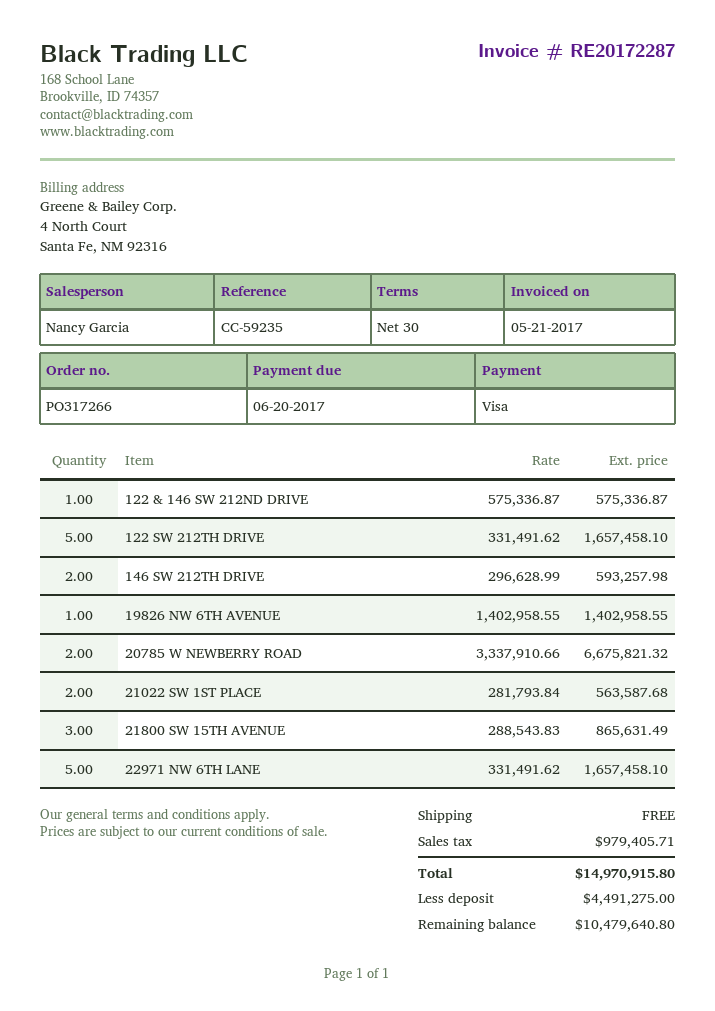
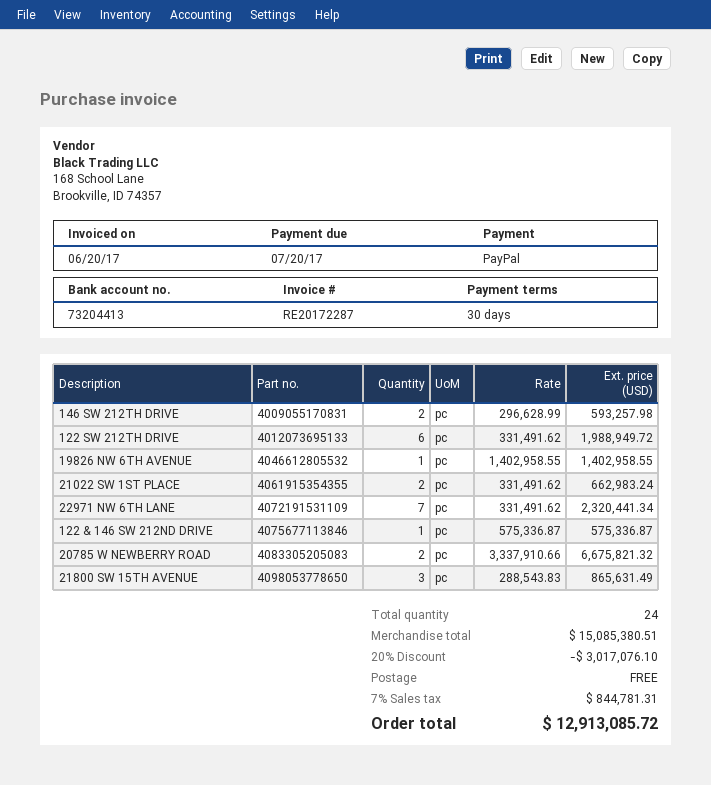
invoice date: 2017-05-21 -> 2017-06-20
due date: 2017-06-20 -> 2017-07-20
payment method: Visa -> PayPal
122 SW 212TH DRIVE: 5 x 331491.62 = 1657458.10 -> 6 x 331491.62 = 1988949.72
21022 SW 1ST PLACE: 2 x 281793.84 = 563587.68 -> 2 x 331491.62 = 662983.24
22971 NW 6TH LANE: 5 x 331491.62 = 1657458.10 -> 7 x 331491.62 = 2320441.34
discount: none -> 20% = 3017076.10
tax: 979405.71 -> 844781.31
total: 14970915.80 -> 12913085.72

